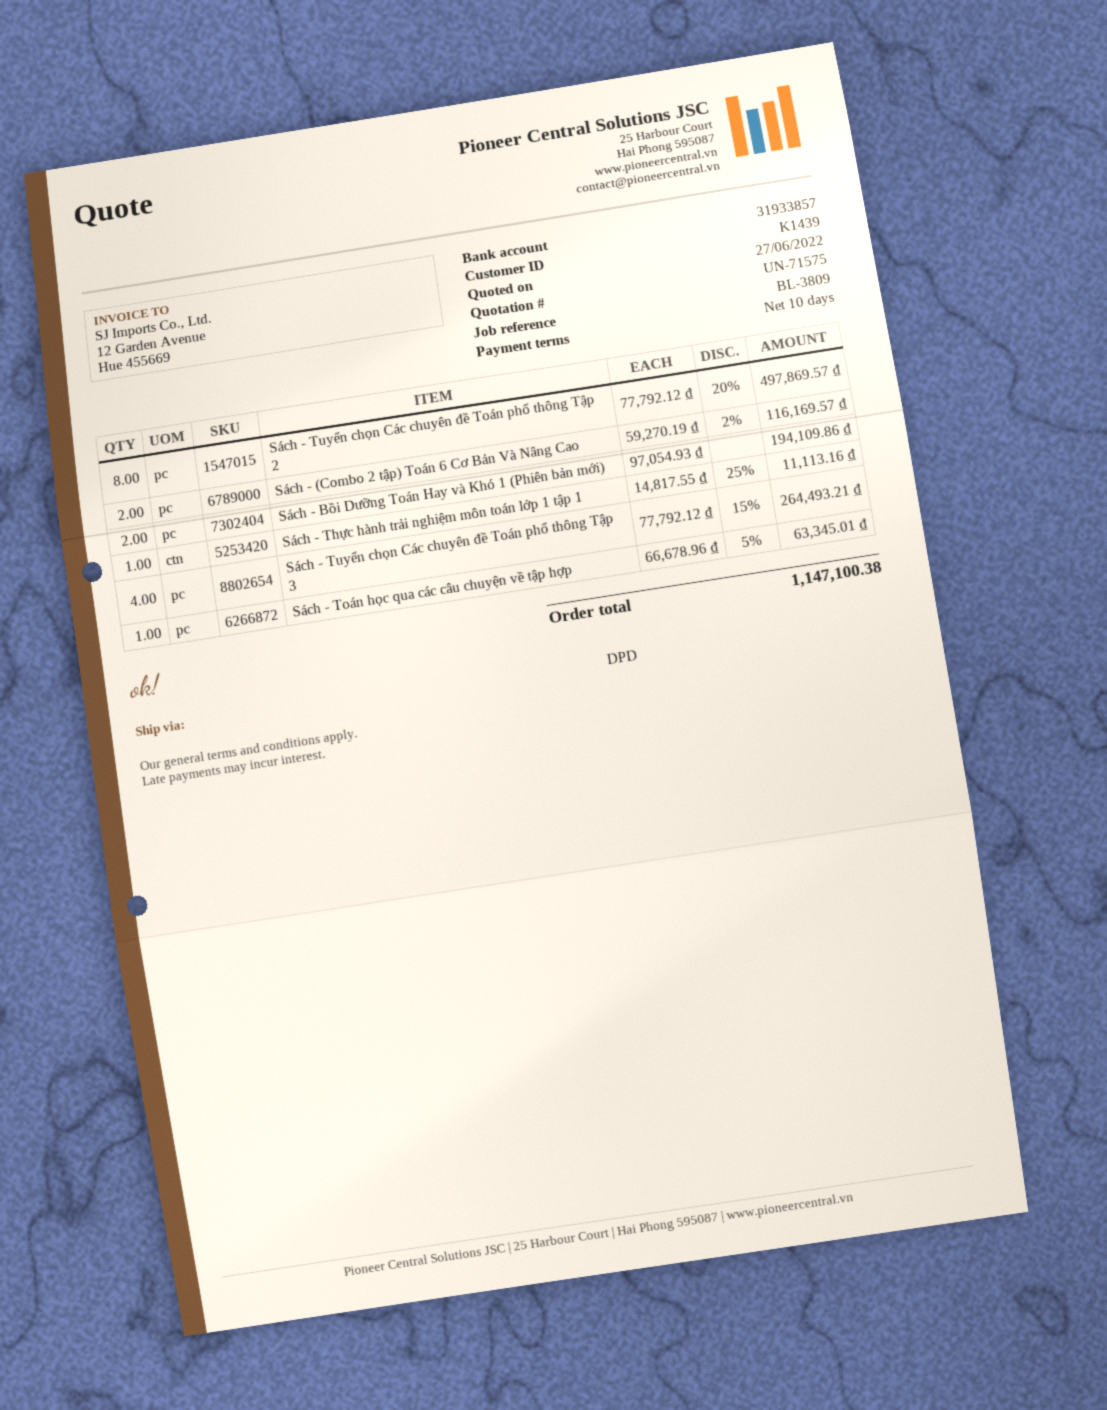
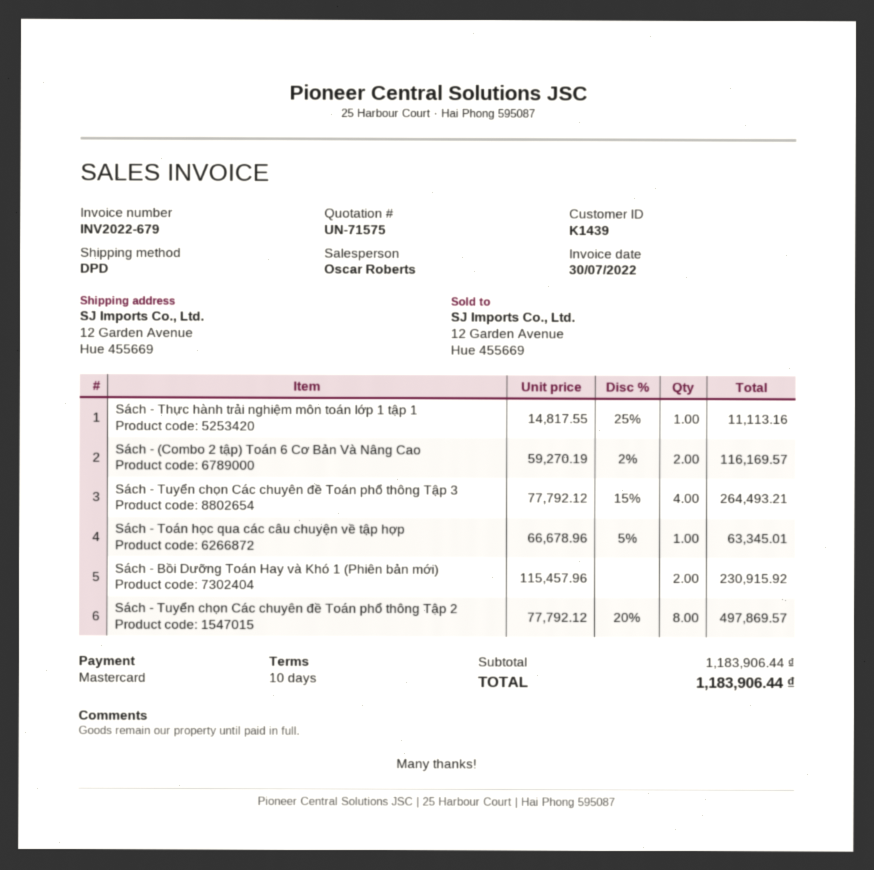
Sách - Bồi Dưỡng Toán Hay và Khó 1 (Phiên bản mới): 2 x 97054.93 = 194109.86 -> 2 x 115457.96 = 230915.92
total: 1147100.38 -> 1183906.44

